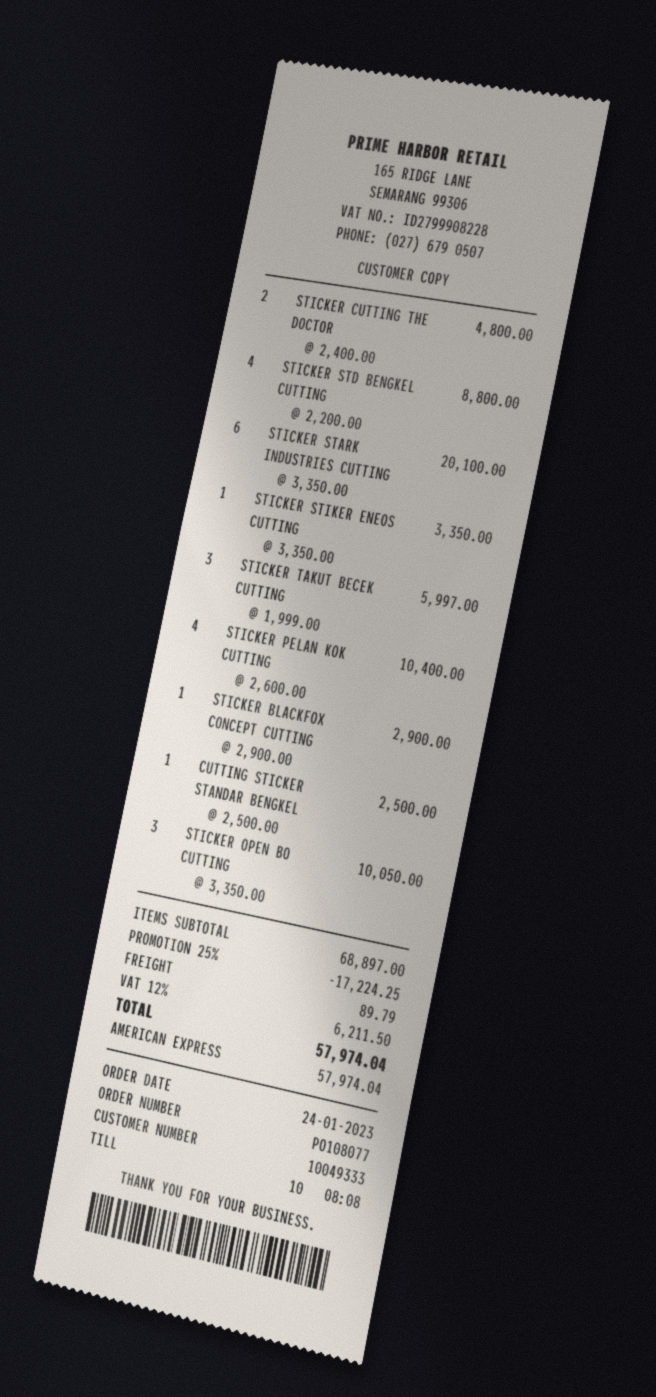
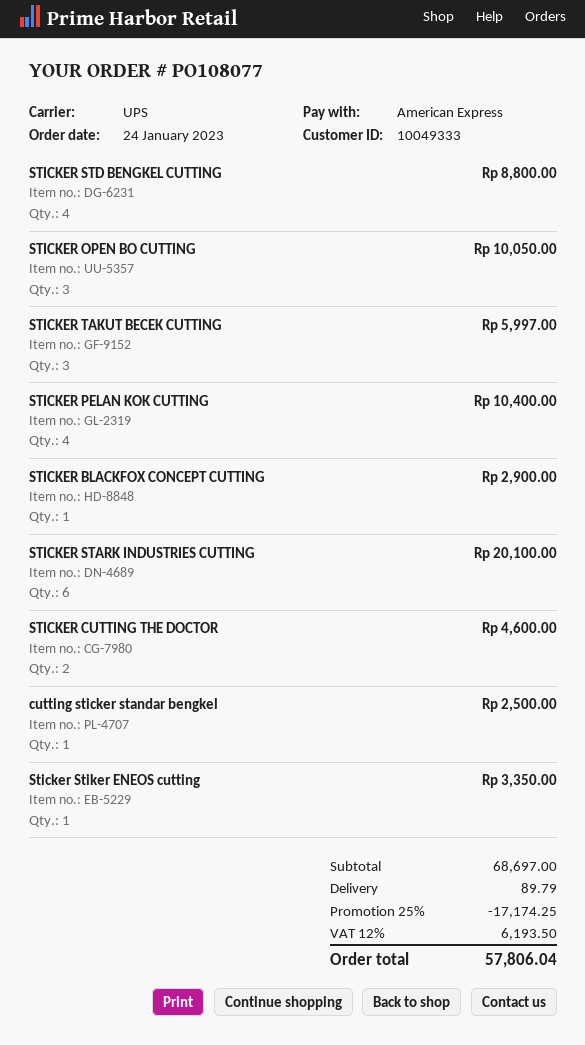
STICKER CUTTING THE DOCTOR: 2 for 4800.00 -> 2 for 4600.00
subtotal: 68897.00 -> 68697.00
discount: 25% = 17224.25 -> 25% = 17174.25
tax: 12% = 6211.50 -> 12% = 6193.50
total: 57974.04 -> 57806.04

